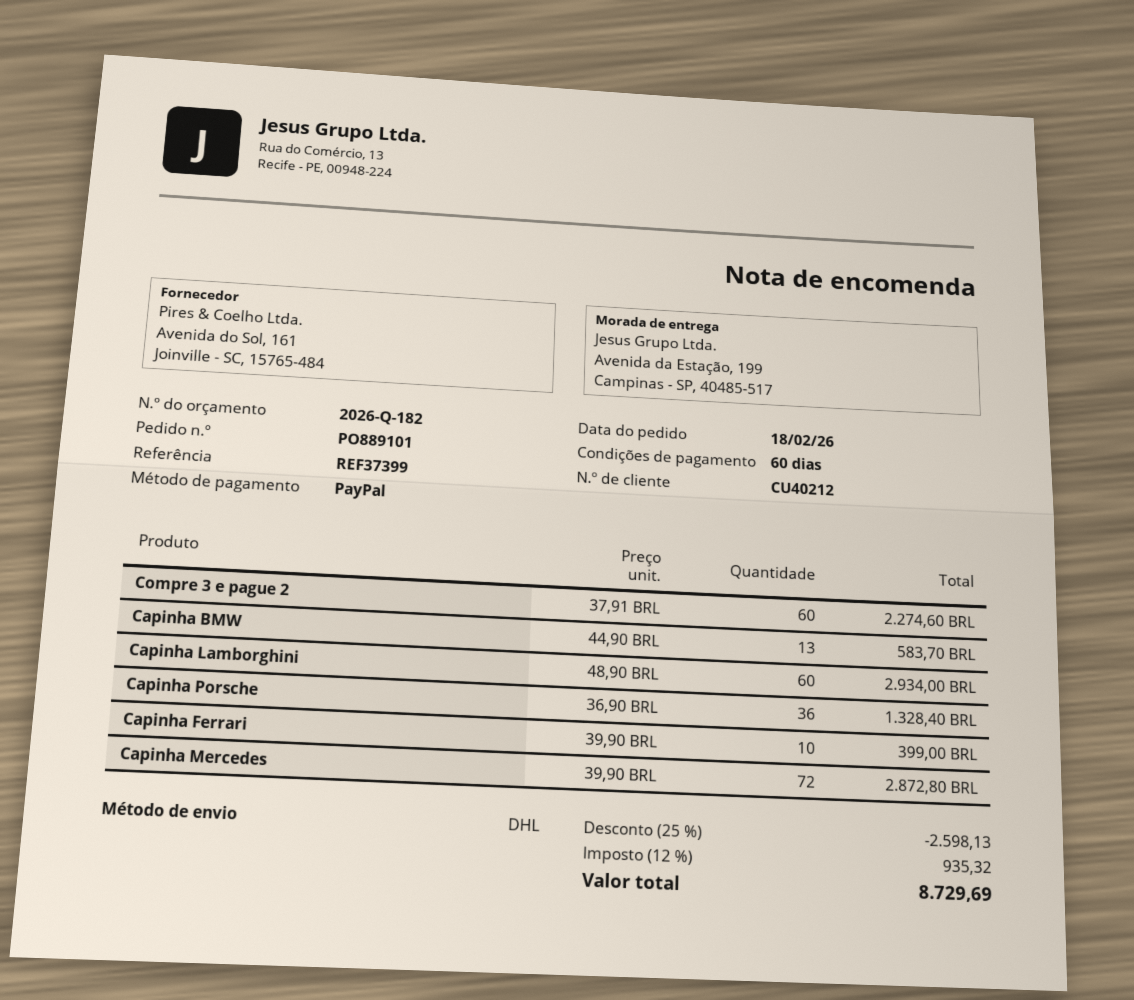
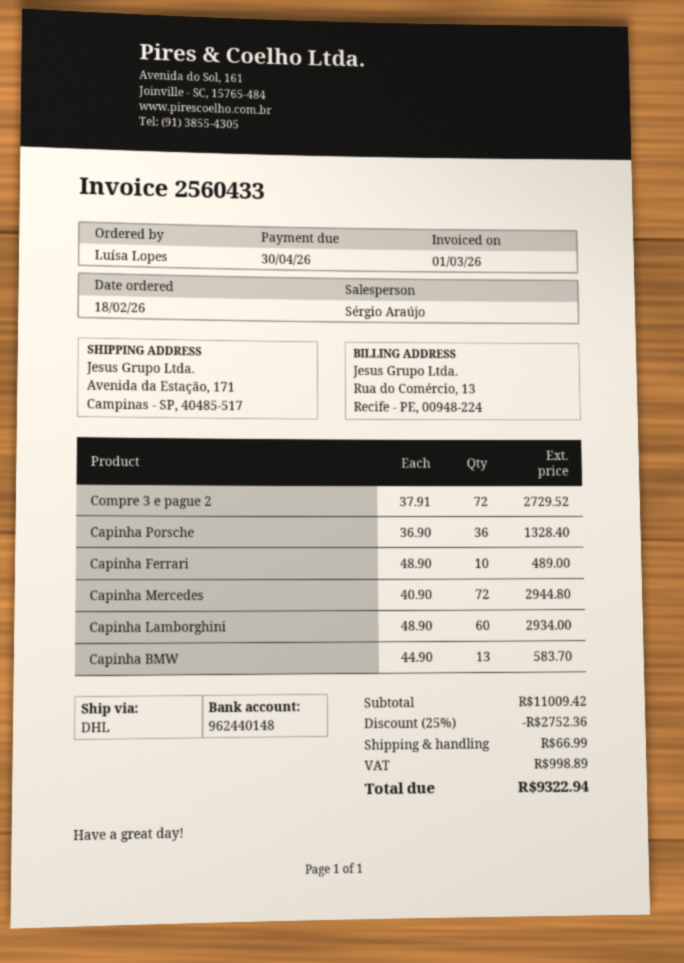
ship to: Avenida da Estação, 199, Campinas - SP, 40485-517 -> Avenida da Estação, 171, Campinas - SP, 40485-517
Compre 3 e pague 2: 60 x 37.91 = 2274.60 -> 72 x 37.91 = 2729.52
Capinha Ferrari: 10 x 39.90 = 399.00 -> 10 x 48.90 = 489.00
Capinha Mercedes: 72 x 39.90 = 2872.80 -> 72 x 40.90 = 2944.80
discount: 25% = 2598.13 -> 25% = 2752.36
shipping: none -> 66.99
tax: 935.32 -> 998.89
total: 8729.69 -> 9322.94

